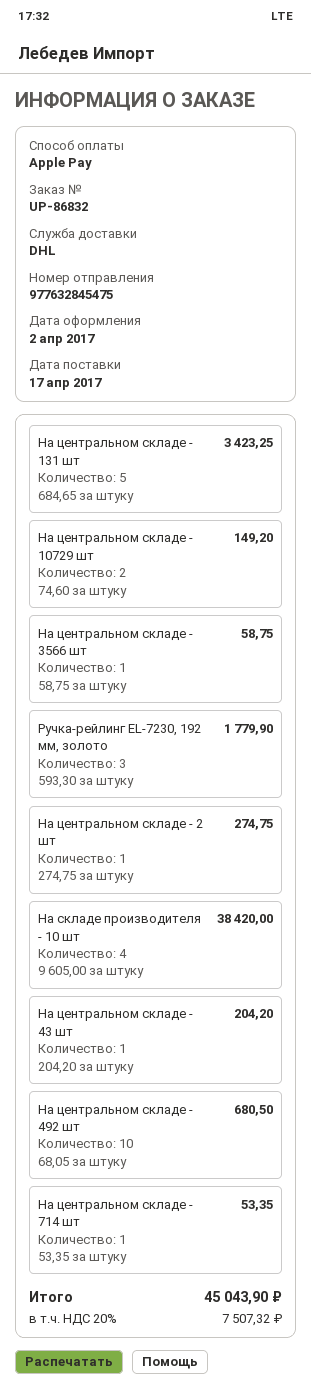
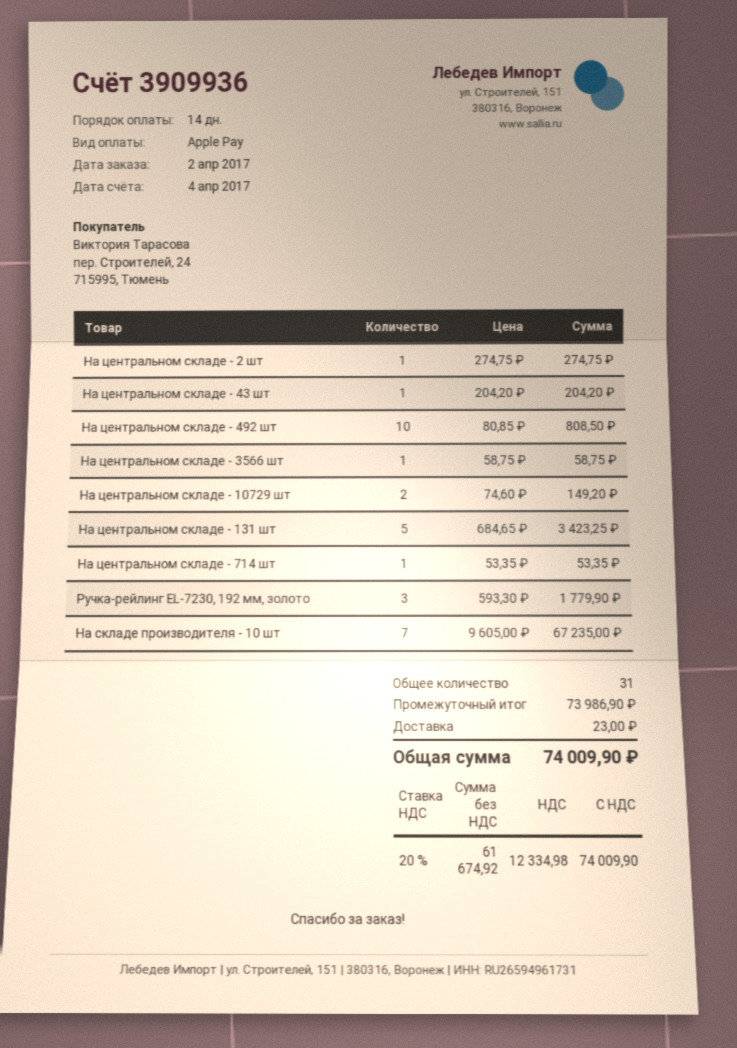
На складе производителя - 10 шт: 4 x 9605.00 = 38420.00 -> 7 x 9605.00 = 67235.00
На центральном складе - 492 шт: 10 x 68.05 = 680.50 -> 10 x 80.85 = 808.50
shipping: none -> 23.00
tax: 20% = 7507.32 -> 20% = 12334.98
total: 45043.90 -> 74009.90

